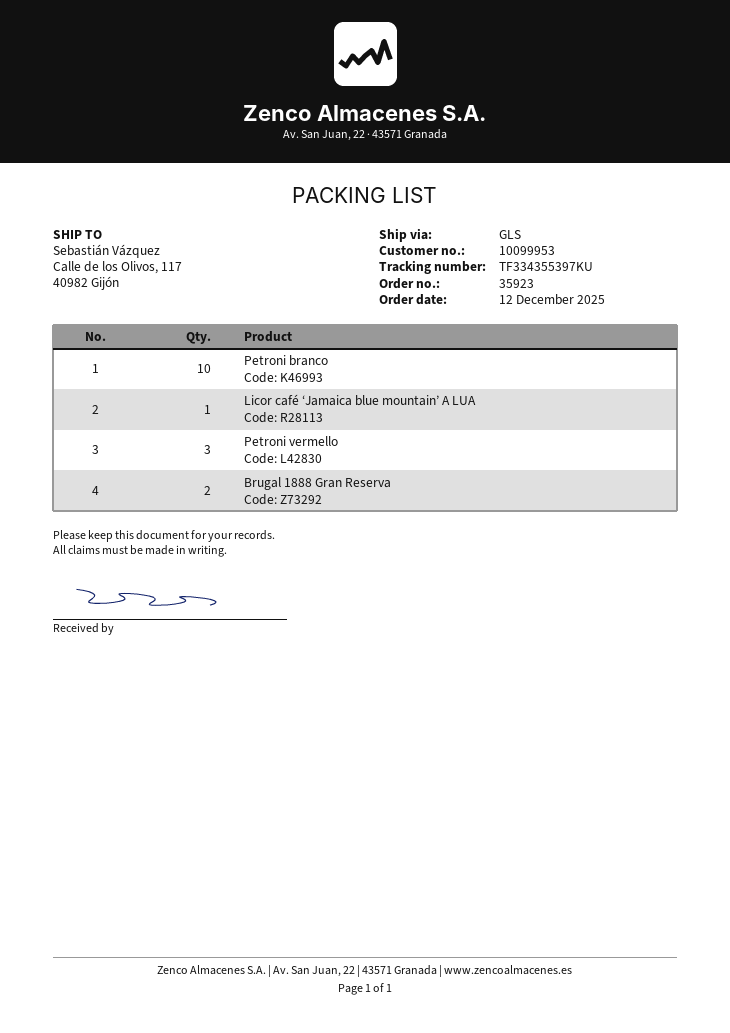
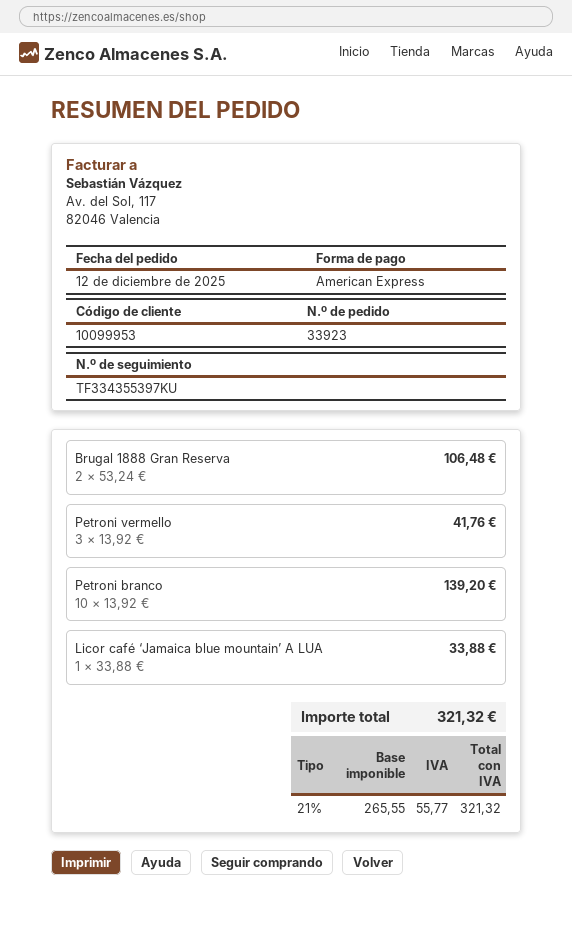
order number: 35923 -> 33923

